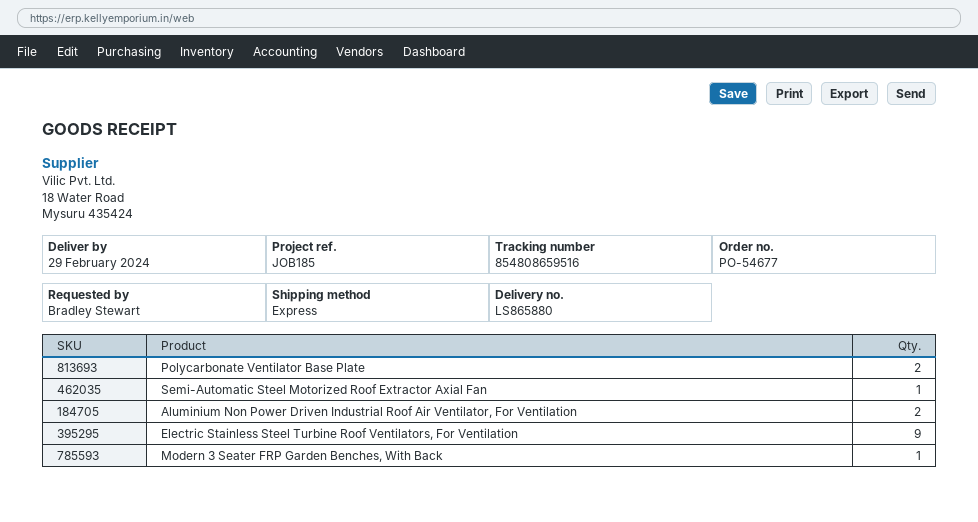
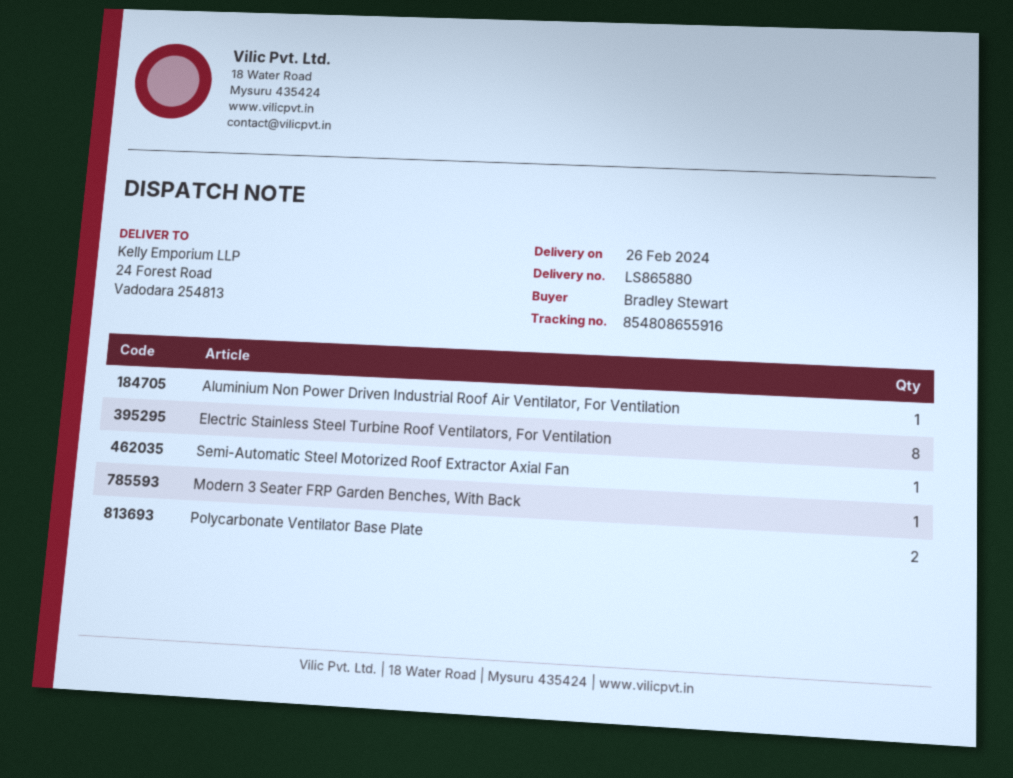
delivery date: 2024-02-29 -> 2024-02-26
tracking number: 854808659516 -> 854808655916
Aluminium Non Power Driven Industrial Roof Air Ventilator, For Ventilation: 2 -> 1
Electric Stainless Steel Turbine Roof Ventilators, For Ventilation: 9 -> 8

